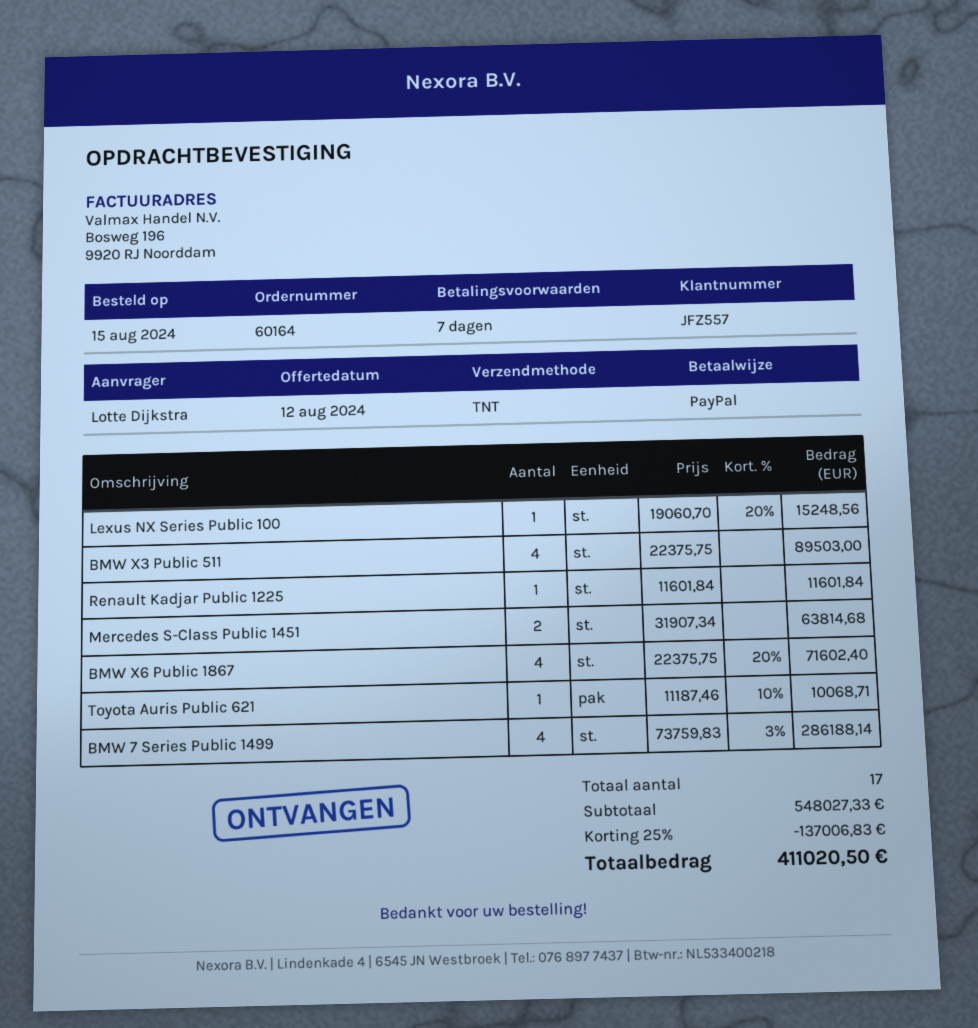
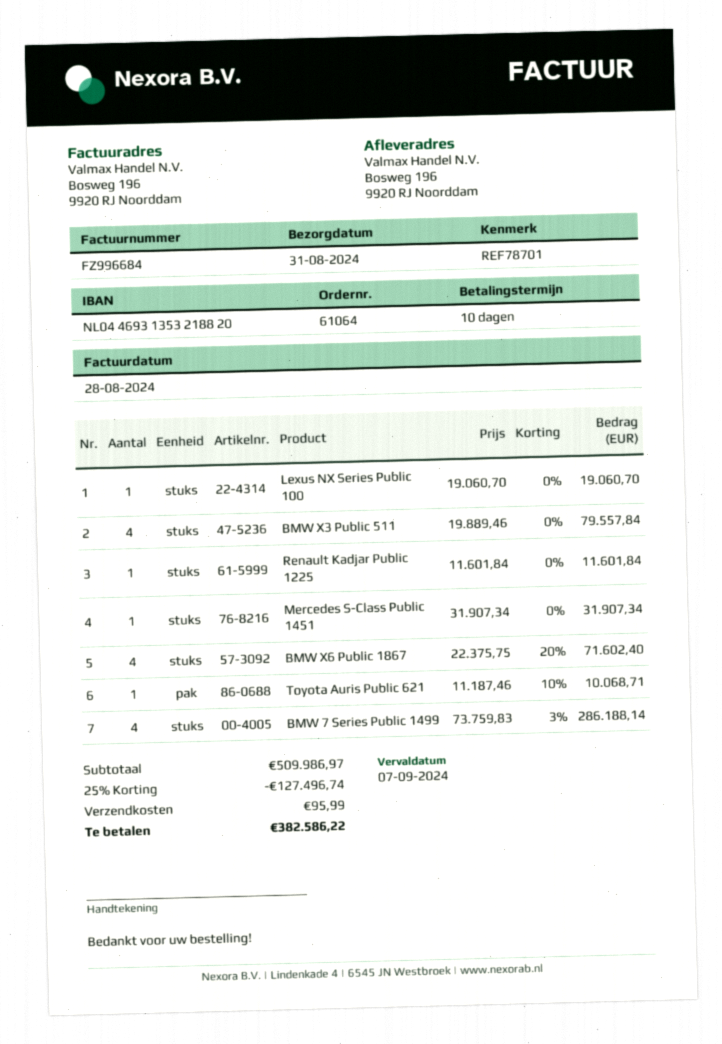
order number: 60164 -> 61064
payment terms: 7 days -> 10 days
Lexus NX Series Public 100: 1 x 19060.70 - 20% = 15248.56 -> 1 x 19060.70 = 19060.70
BMW X3 Public 511: 4 x 22375.75 = 89503.00 -> 4 x 19889.46 = 79557.84
Mercedes S-Class Public 1451: 2 x 31907.34 = 63814.68 -> 1 x 31907.34 = 31907.34
subtotal: 548027.33 -> 509986.97
discount: 25% = 137006.83 -> 25% = 127496.74
shipping: none -> 95.99
total: 411020.50 -> 382586.22

